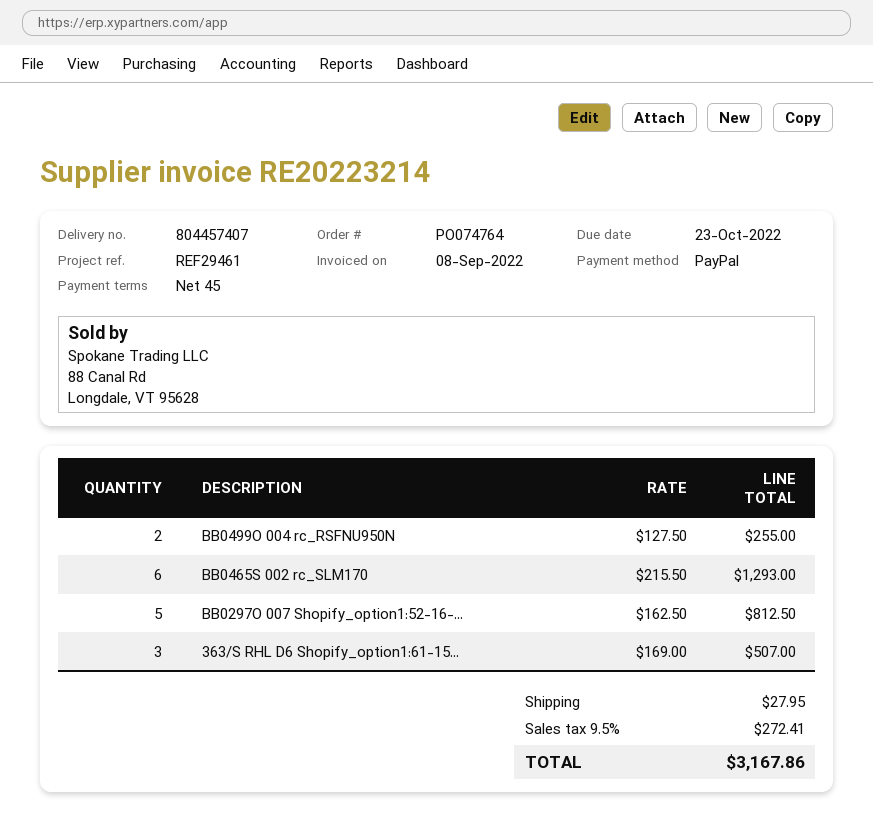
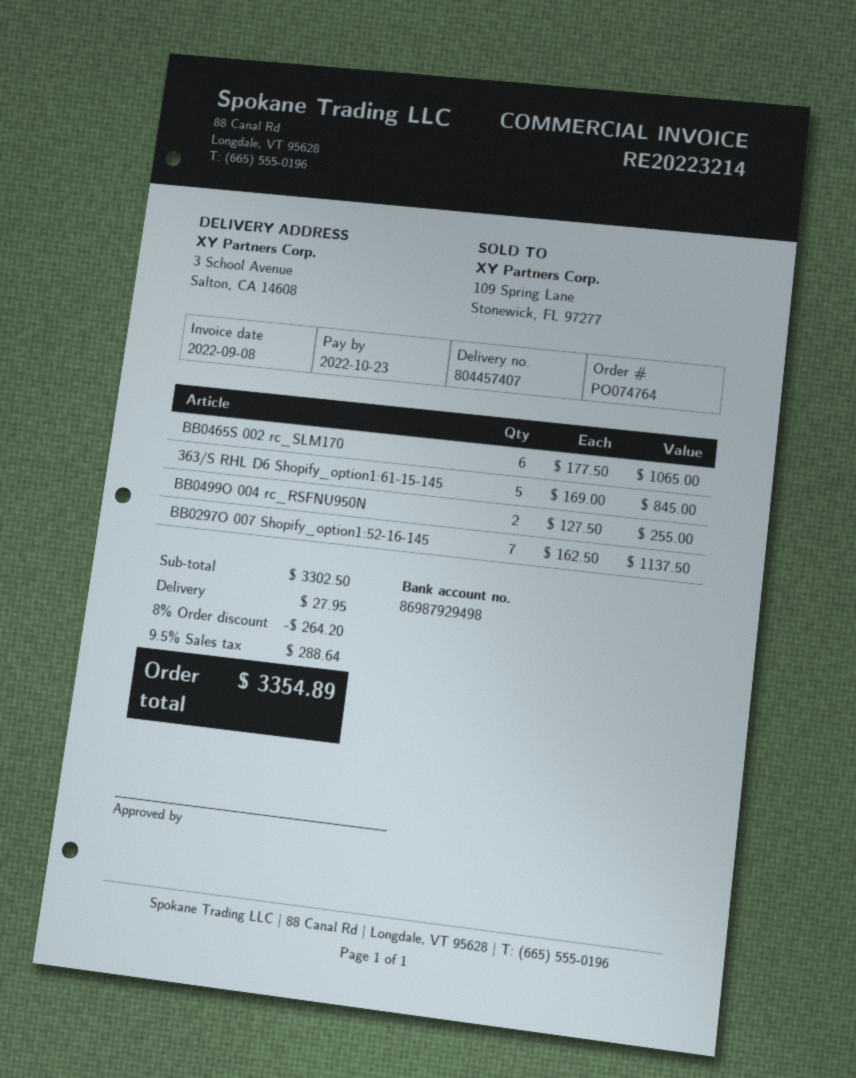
BB0465S 002 rc_SLM170: 6 x 215.50 = 1293.00 -> 6 x 177.50 = 1065.00
BB0297O 007 Shopify_option1:52-16-...: 5 x 162.50 = 812.50 -> 7 x 162.50 = 1137.50
363/S RHL D6 Shopify_option1:61-15...: 3 x 169.00 = 507.00 -> 5 x 169.00 = 845.00
discount: none -> 8% = 264.20
tax: 9.5% = 272.41 -> 9.5% = 288.64
total: 3167.86 -> 3354.89

